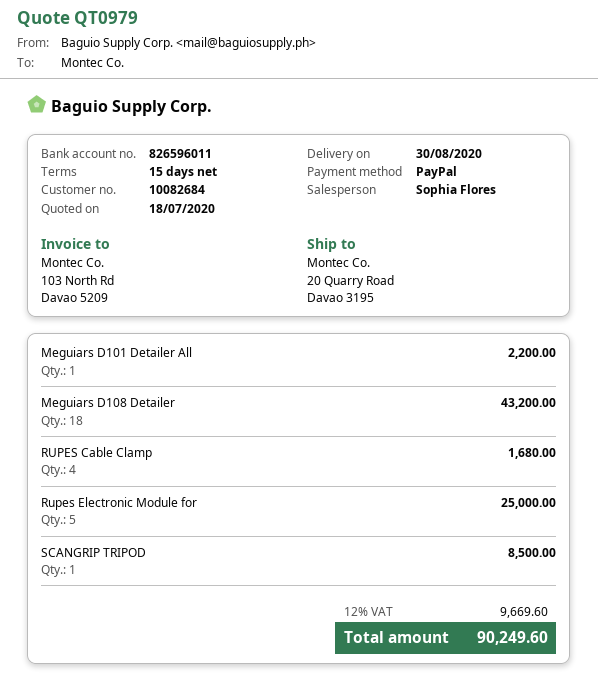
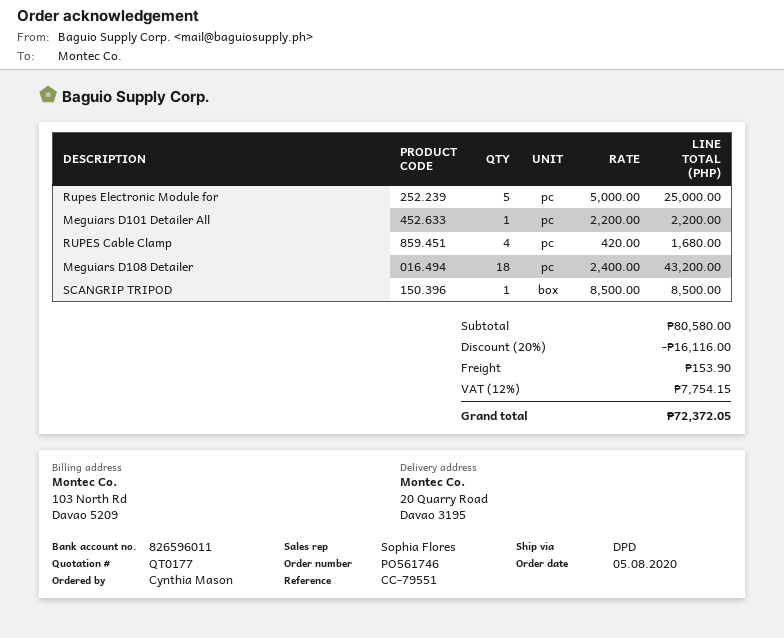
quote number: QT0979 -> QT0177
discount: none -> 20% = 16116.00
shipping: none -> 153.90
tax: 12% = 9669.60 -> 12% = 7754.15
total: 90249.60 -> 72372.05

